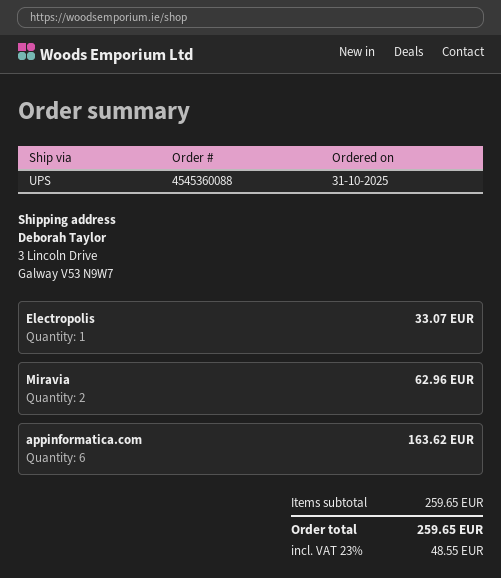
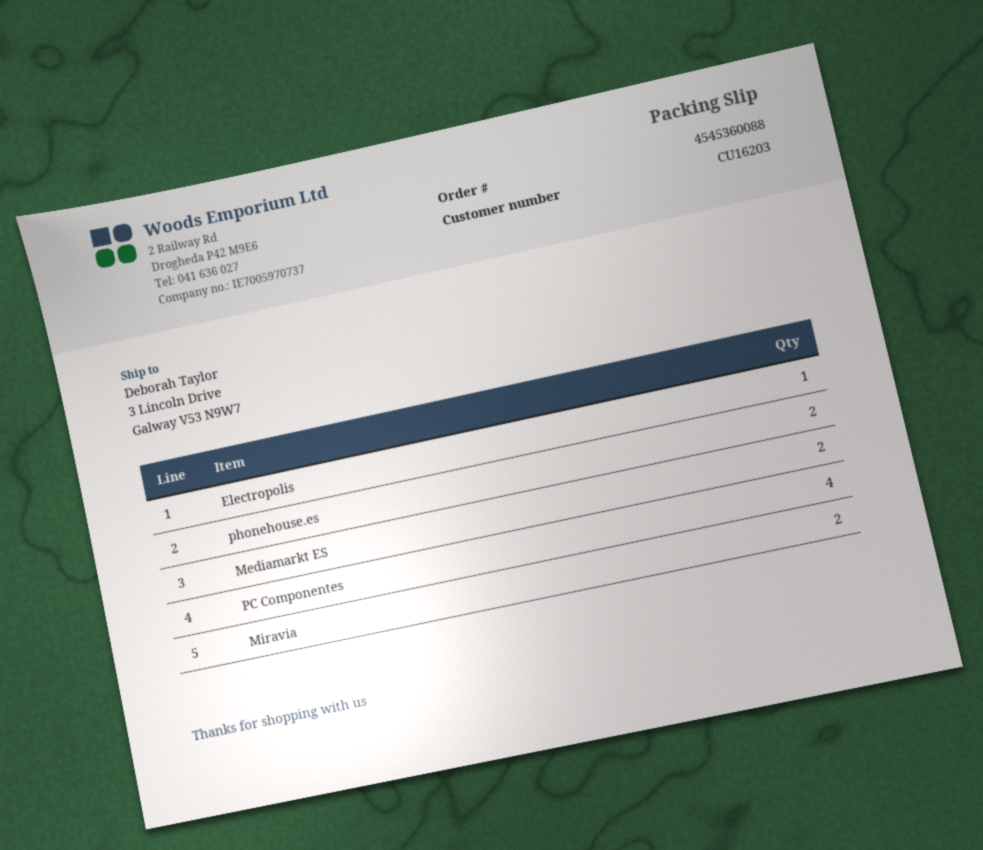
appinformatica.com: 6 -> none
phonehouse.es: none -> 2
Mediamarkt ES: none -> 2
PC Componentes: none -> 4

